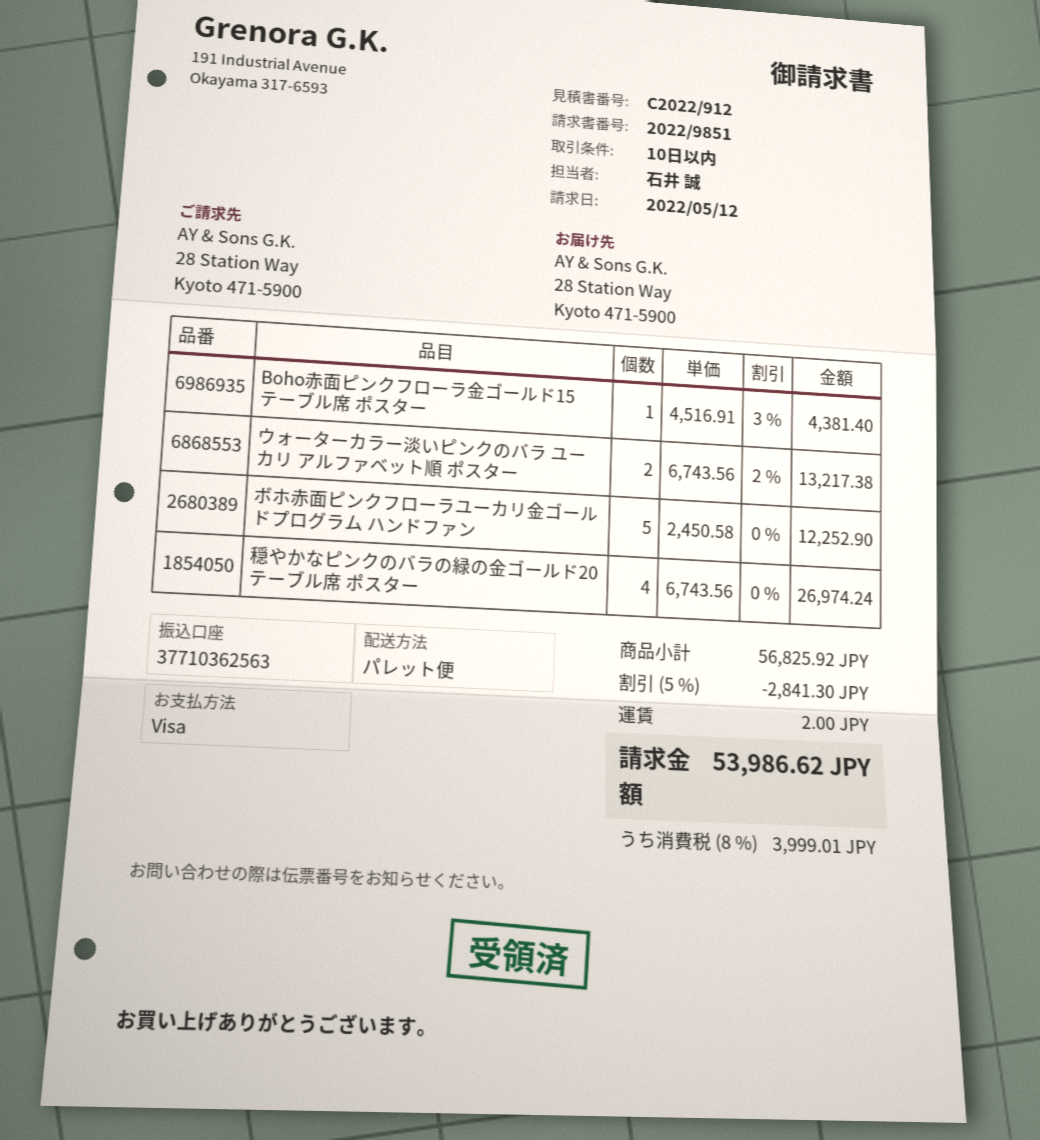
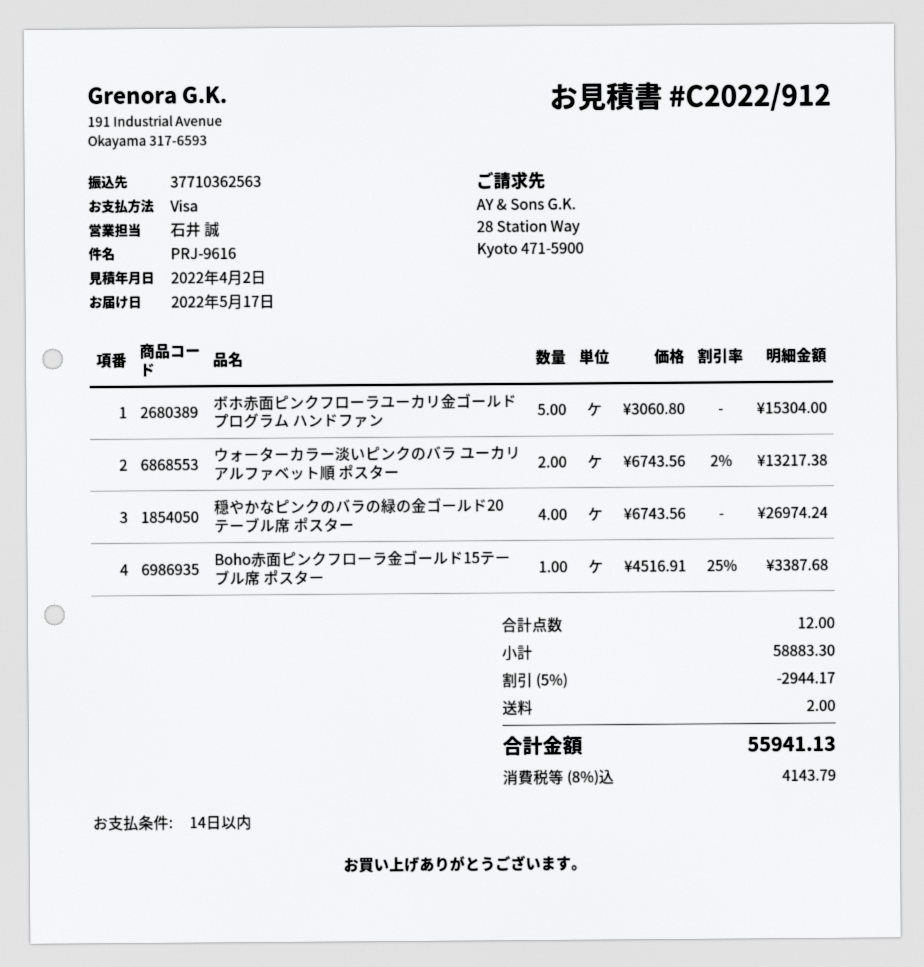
payment terms: 10 days -> 14 days
Boho赤面ピンクフローラ金ゴールド15テーブル席 ポスター: 1 x 4516.91 - 3% = 4381.40 -> 1 x 4516.91 - 25% = 3387.68
ボホ赤面ピンクフローラユーカリ金ゴールドプログラム ハンドファン: 5 x 2450.58 = 12252.90 -> 5 x 3060.80 = 15304.00
subtotal: 56825.92 -> 58883.30
discount: 5% = 2841.30 -> 5% = 2944.17
tax: 8% = 3999.01 -> 8% = 4143.79
total: 53986.62 -> 55941.13

